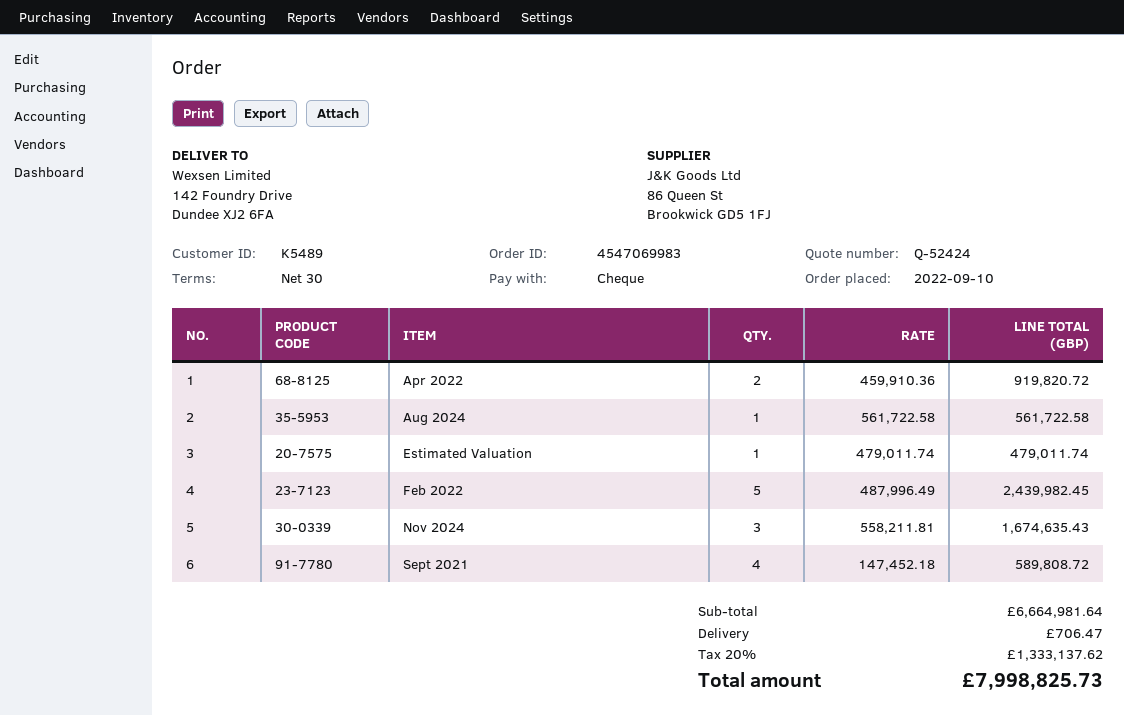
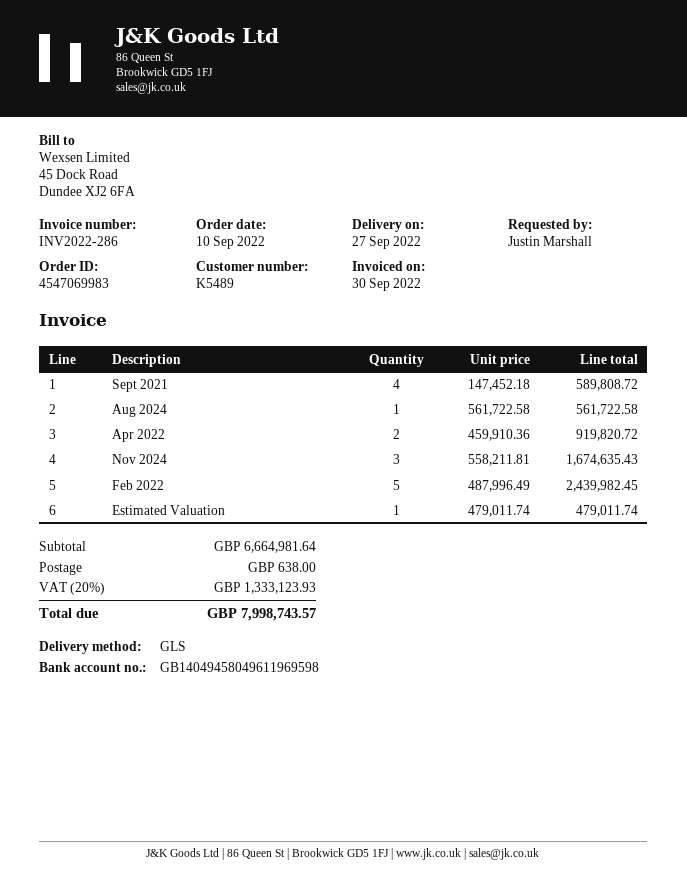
shipping: 706.47 -> 638.00
tax: 20% = 1333137.62 -> 20% = 1333123.93
total: 7998825.73 -> 7998743.57

